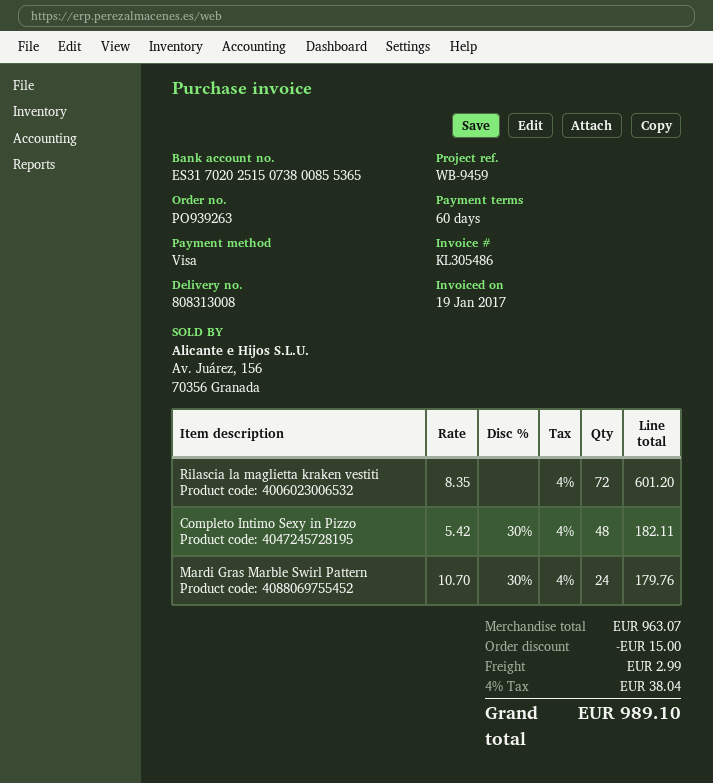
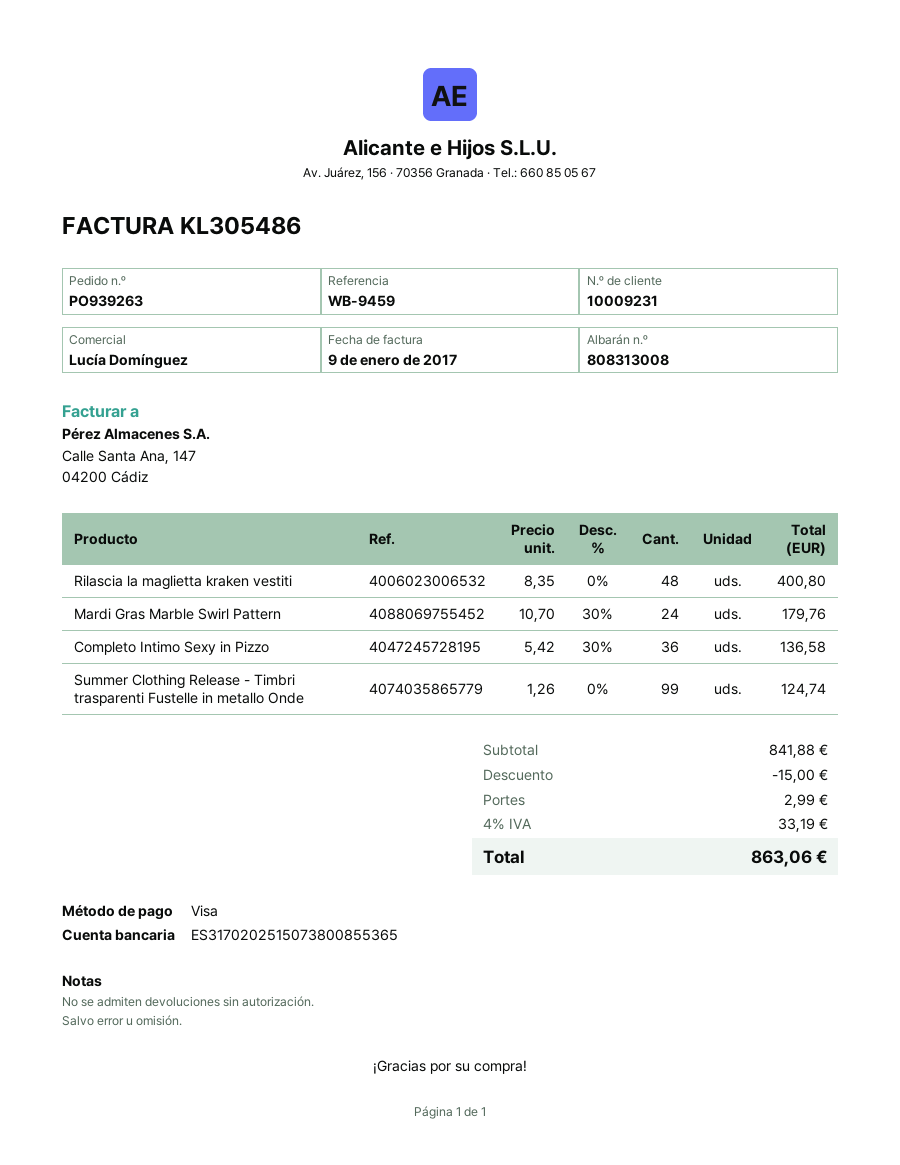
invoice date: 2017-01-19 -> 2017-01-09
Rilascia la maglietta kraken vestiti: 72 x 8.35 = 601.20 -> 48 x 8.35 = 400.80
Completo Intimo Sexy in Pizzo: 48 x 5.42 - 30% = 182.11 -> 36 x 5.42 - 30% = 136.58
Summer Clothing Release - Timbri trasparenti Fustelle in metallo Onde: none -> 99 x 1.26 = 124.74
subtotal: 963.07 -> 841.88
tax: 4% = 38.04 -> 4% = 33.19
total: 989.10 -> 863.06

